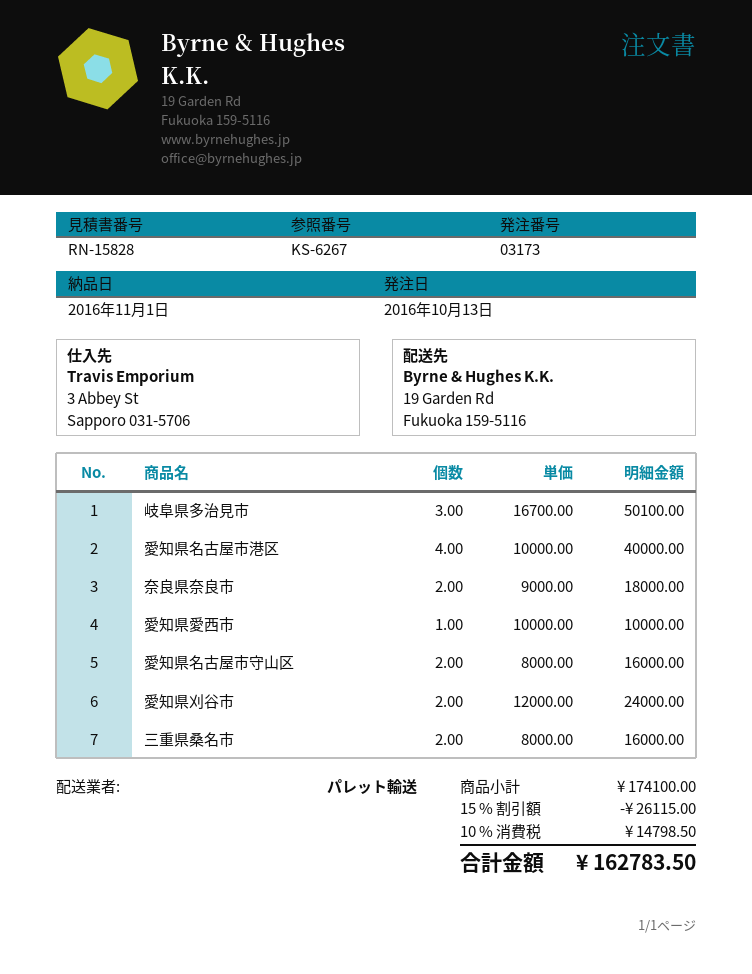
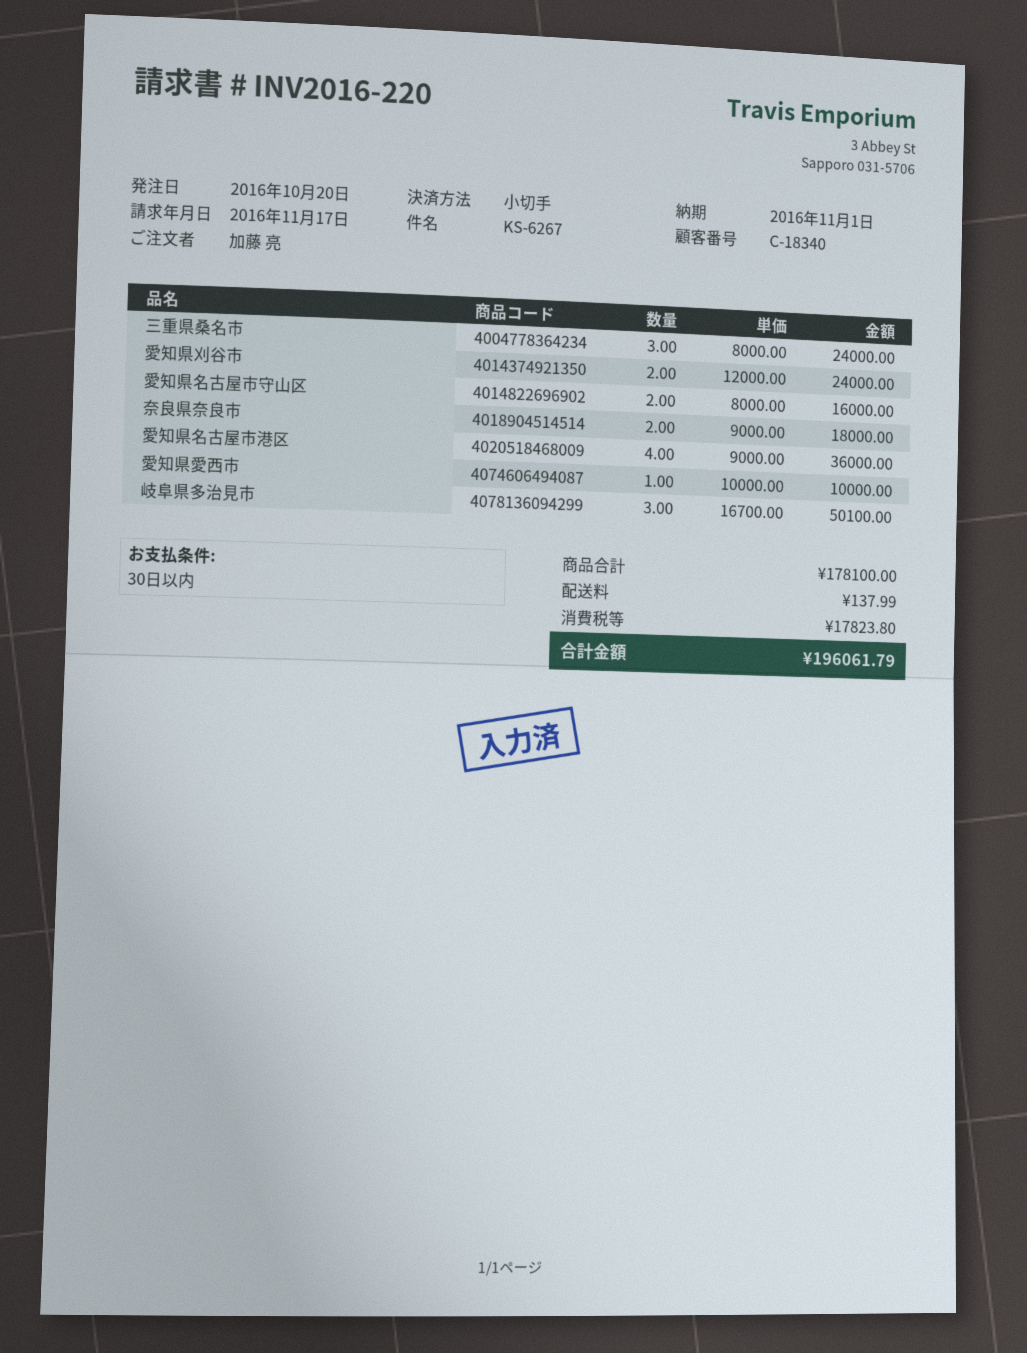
order date: 2016-10-13 -> 2016-10-20
愛知県名古屋市港区: 4 x 10000.00 = 40000.00 -> 4 x 9000.00 = 36000.00
三重県桑名市: 2 x 8000.00 = 16000.00 -> 3 x 8000.00 = 24000.00
subtotal: 174100.00 -> 178100.00
discount: 15% = 26115.00 -> none
shipping: none -> 137.99
tax: 14798.50 -> 17823.80
total: 162783.50 -> 196061.79

